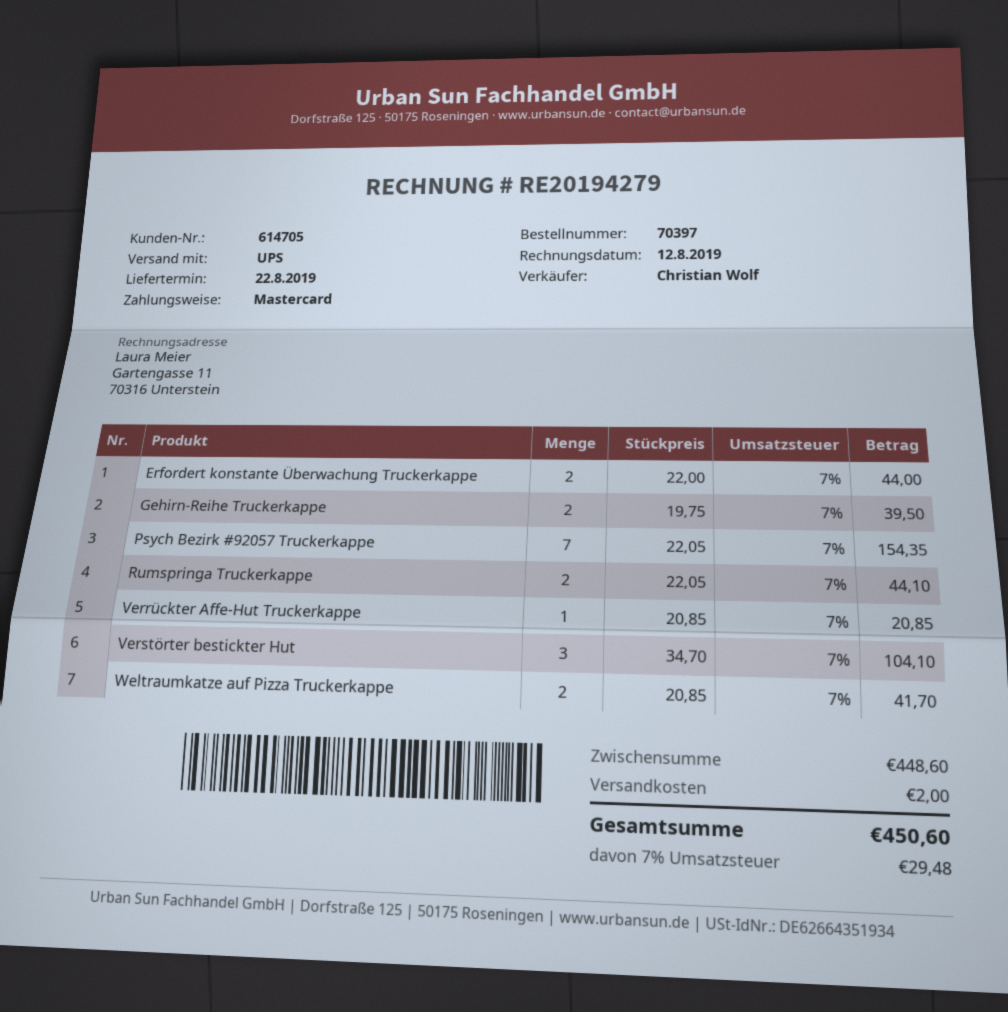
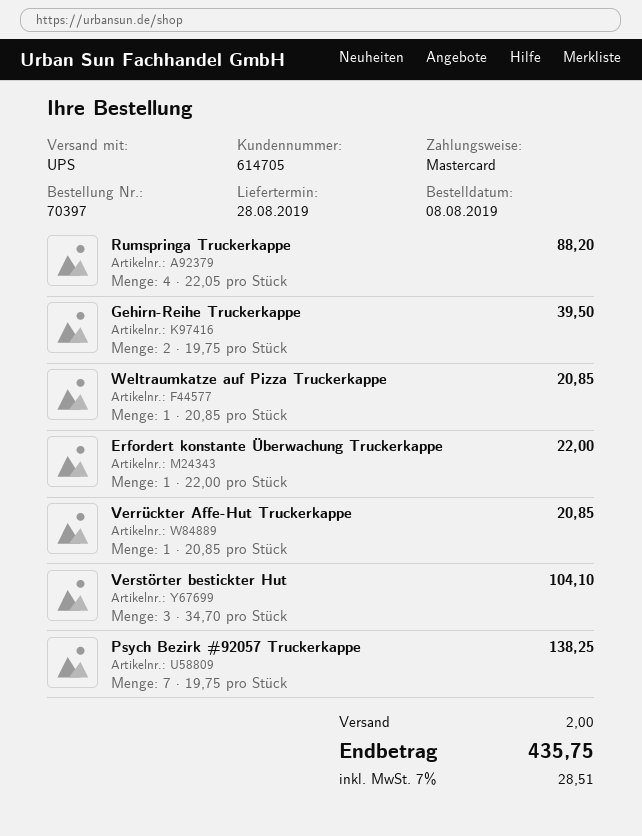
delivery date: 2019-08-22 -> 2019-08-28
Erfordert konstante Überwachung Truckerkappe: 2 x 22.00 = 44.00 -> 1 x 22.00 = 22.00
Psych Bezirk #92057 Truckerkappe: 7 x 22.05 = 154.35 -> 7 x 19.75 = 138.25
Rumspringa Truckerkappe: 2 x 22.05 = 44.10 -> 4 x 22.05 = 88.20
Weltraumkatze auf Pizza Truckerkappe: 2 x 20.85 = 41.70 -> 1 x 20.85 = 20.85
tax: 7% = 29.48 -> 7% = 28.51
total: 450.60 -> 435.75

